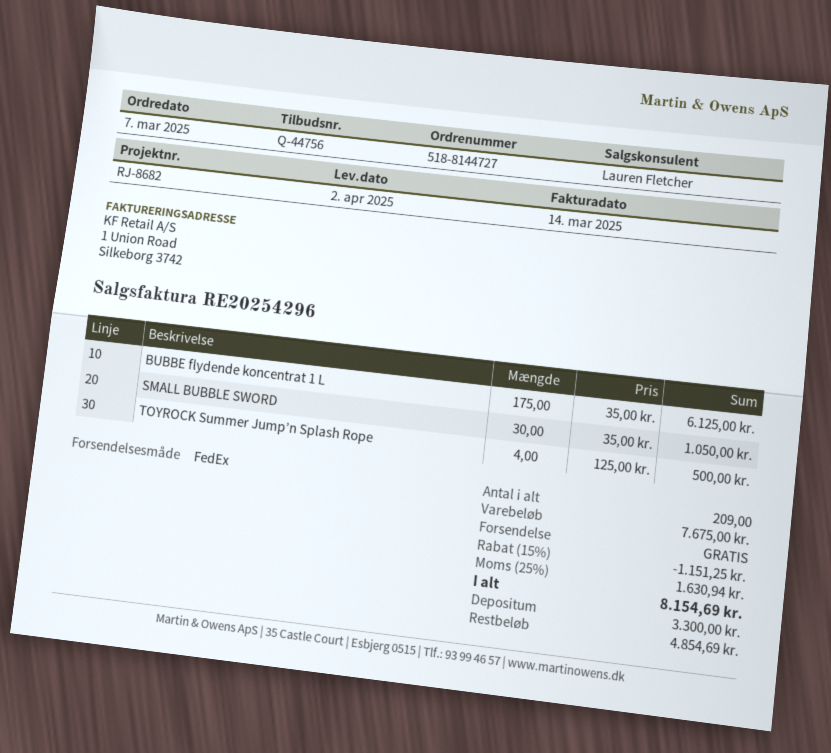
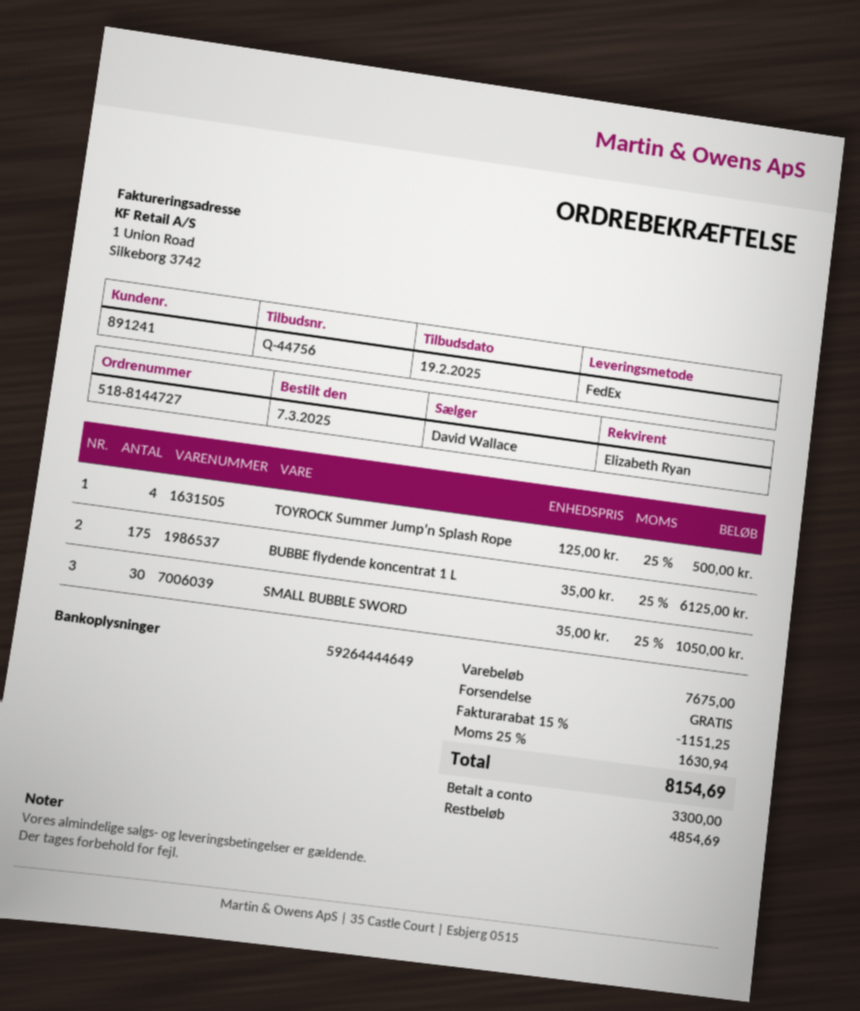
sales rep: Lauren Fletcher -> David Wallace

